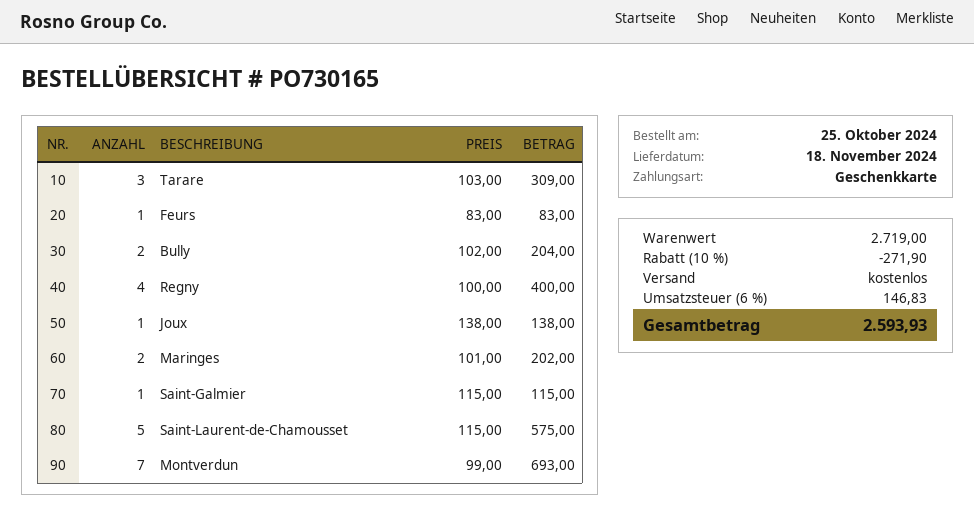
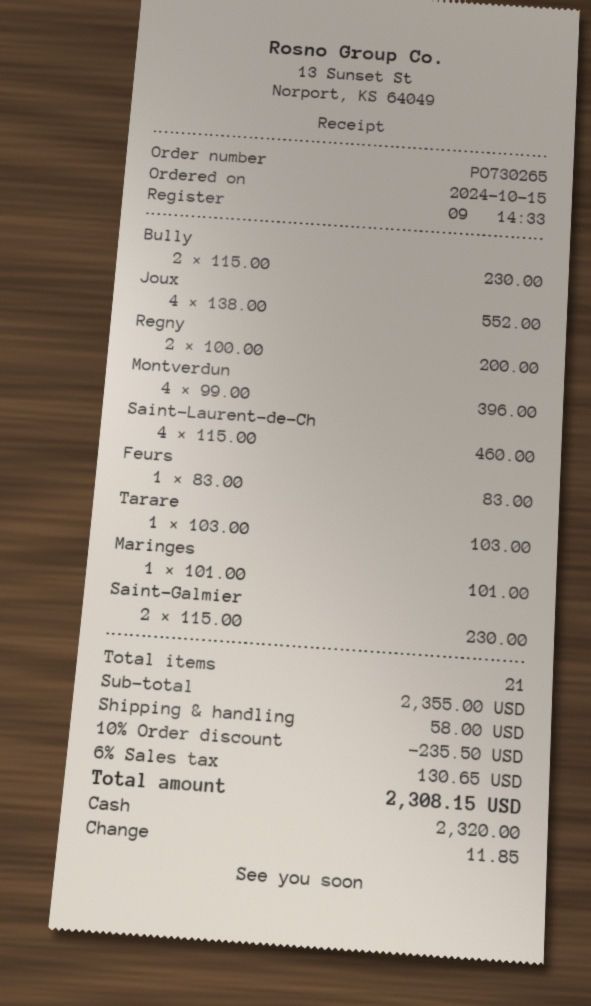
order number: PO730165 -> PO730265
order date: 2024-10-25 -> 2024-10-15
payment method: gift card -> cash
Tarare: 3 x 103.00 = 309.00 -> 1 x 103.00 = 103.00
Bully: 2 x 102.00 = 204.00 -> 2 x 115.00 = 230.00
Regny: 4 x 100.00 = 400.00 -> 2 x 100.00 = 200.00
Joux: 1 x 138.00 = 138.00 -> 4 x 138.00 = 552.00
Maringes: 2 x 101.00 = 202.00 -> 1 x 101.00 = 101.00
Saint-Galmier: 1 x 115.00 = 115.00 -> 2 x 115.00 = 230.00
Saint-Laurent-de-Chamousset: 5 x 115.00 = 575.00 -> 4 x 115.00 = 460.00
Montverdun: 7 x 99.00 = 693.00 -> 4 x 99.00 = 396.00
subtotal: 2719.00 -> 2355.00
discount: 10% = 271.90 -> 10% = 235.50
shipping: 0.00 -> 58.00
tax: 6% = 146.83 -> 6% = 130.65
total: 2593.93 -> 2308.15

